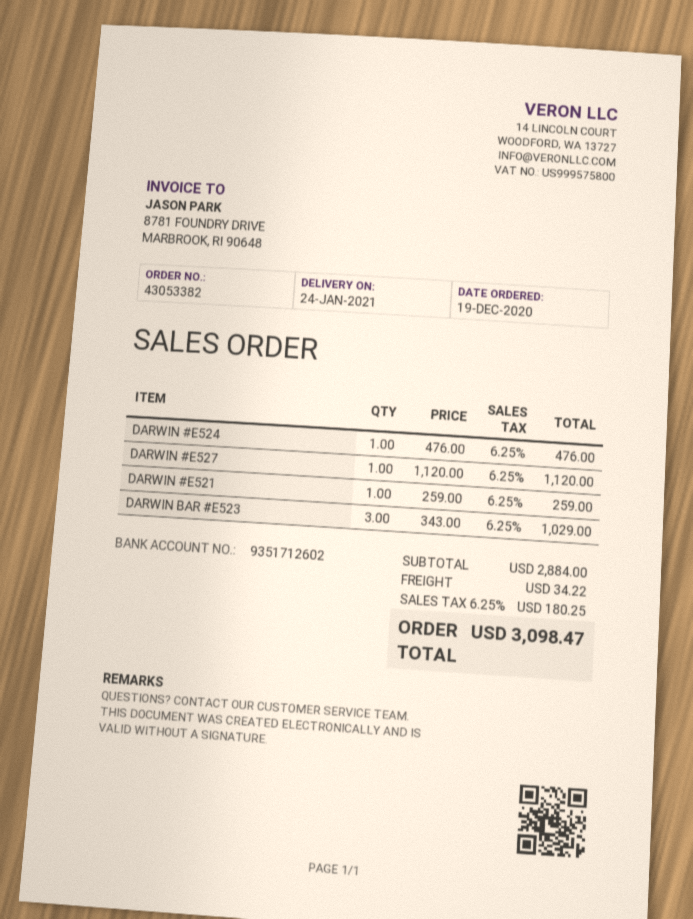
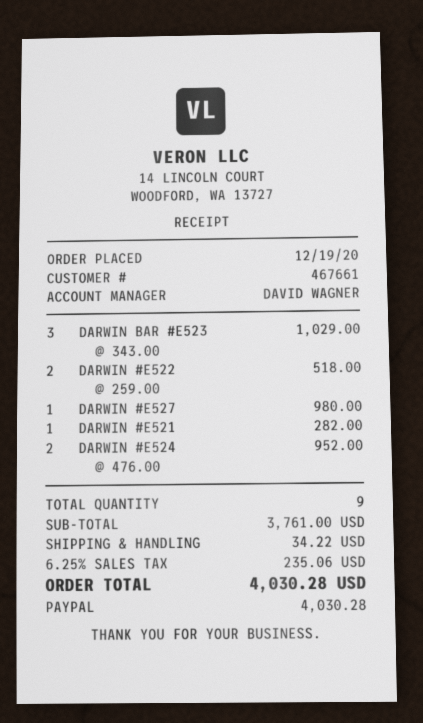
DARWIN #E524: 1 x 476.00 = 476.00 -> 2 x 476.00 = 952.00
DARWIN #E527: 1 x 1120.00 = 1120.00 -> 1 x 980.00 = 980.00
DARWIN #E521: 1 x 259.00 = 259.00 -> 1 x 282.00 = 282.00
DARWIN #E522: none -> 2 x 259.00 = 518.00
subtotal: 2884.00 -> 3761.00
tax: 6.25% = 180.25 -> 6.25% = 235.06
total: 3098.47 -> 4030.28

